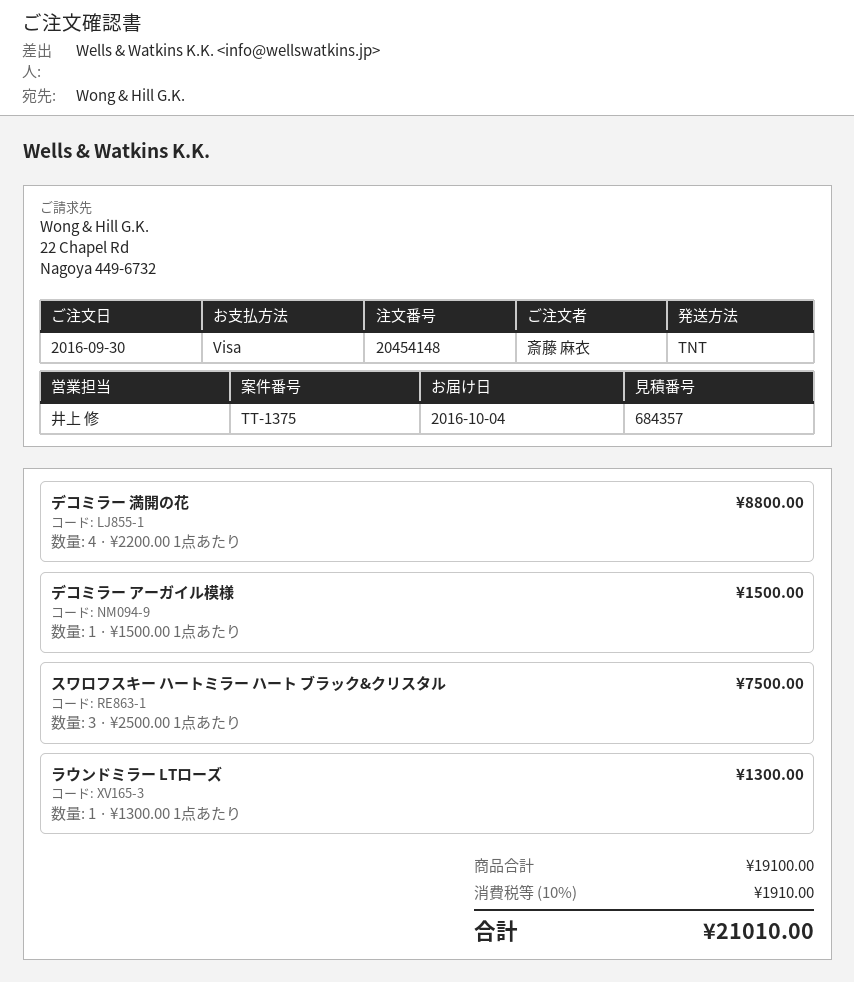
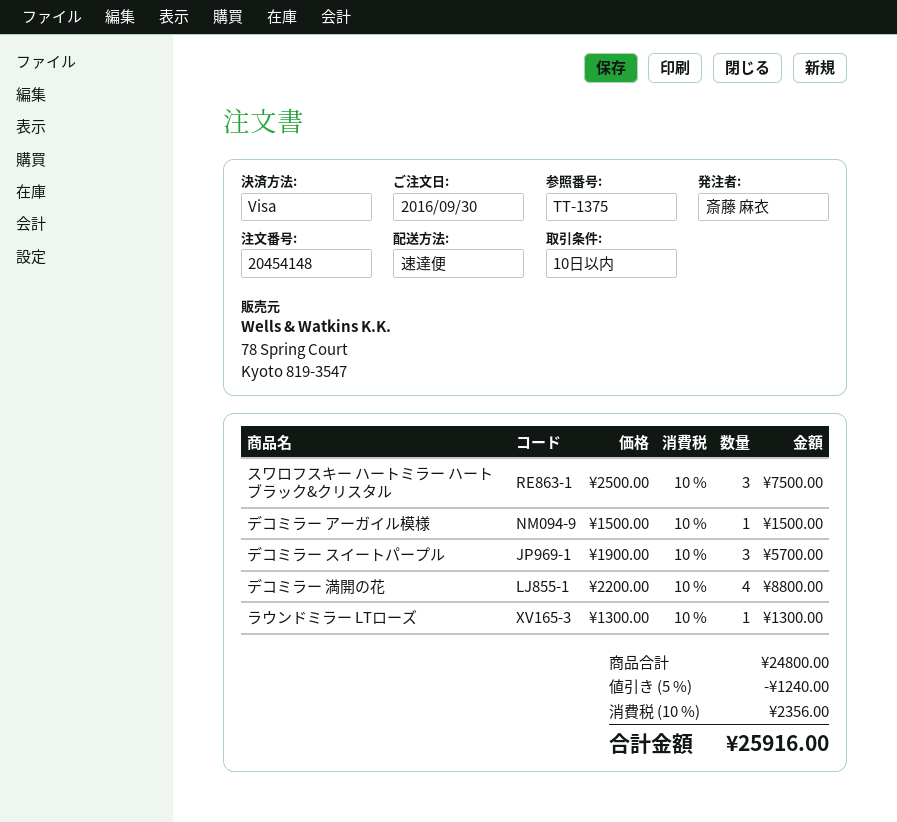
shipping method: TNT -> express
デコミラー スイートパープル: none -> 3 x 1900.00 = 5700.00
subtotal: 19100.00 -> 24800.00
discount: none -> 5% = 1240.00
tax: 10% = 1910.00 -> 10% = 2356.00
total: 21010.00 -> 25916.00

